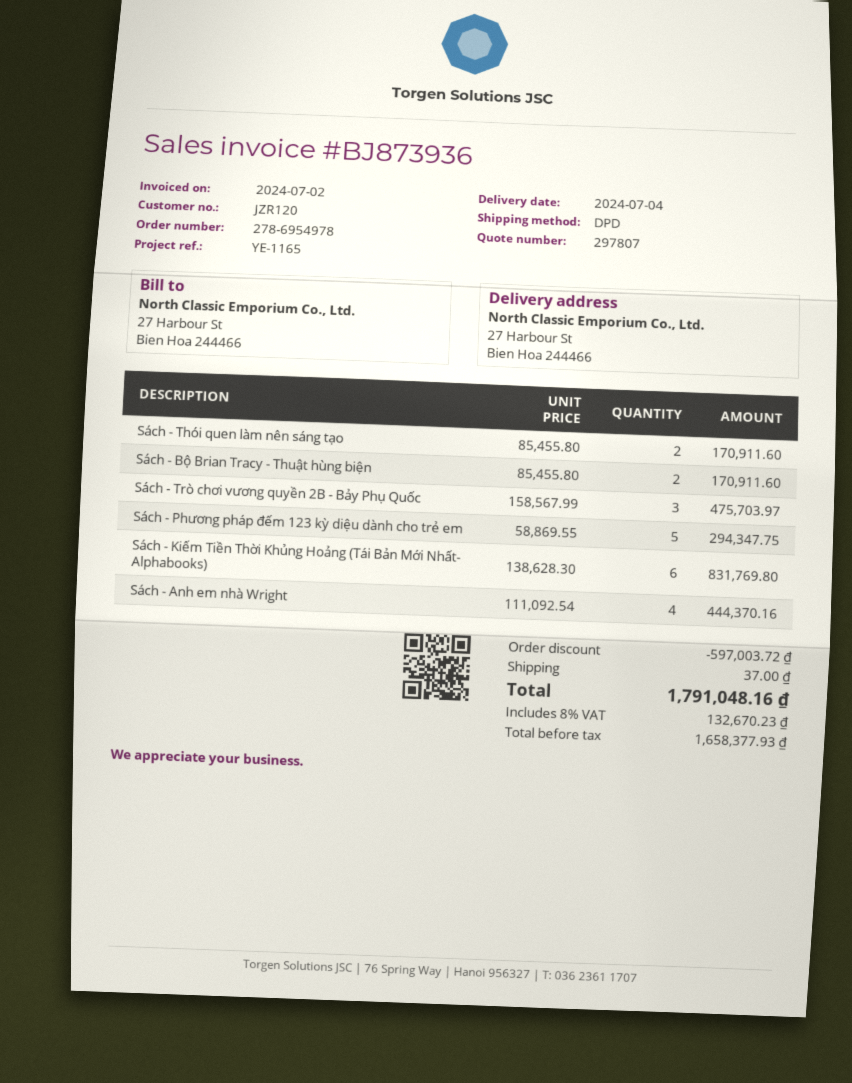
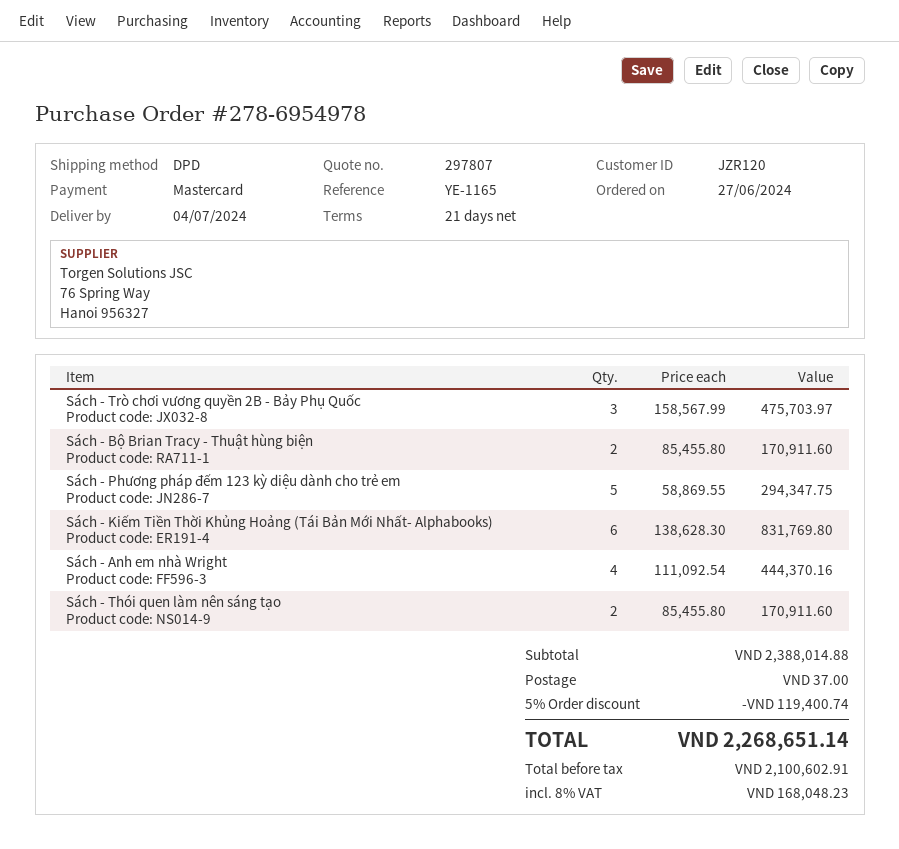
discount: 597003.72 -> 119400.74
net: 1658377.93 -> 2100602.91
tax: 8% = 132670.23 -> 8% = 168048.23
total: 1791048.16 -> 2268651.14

